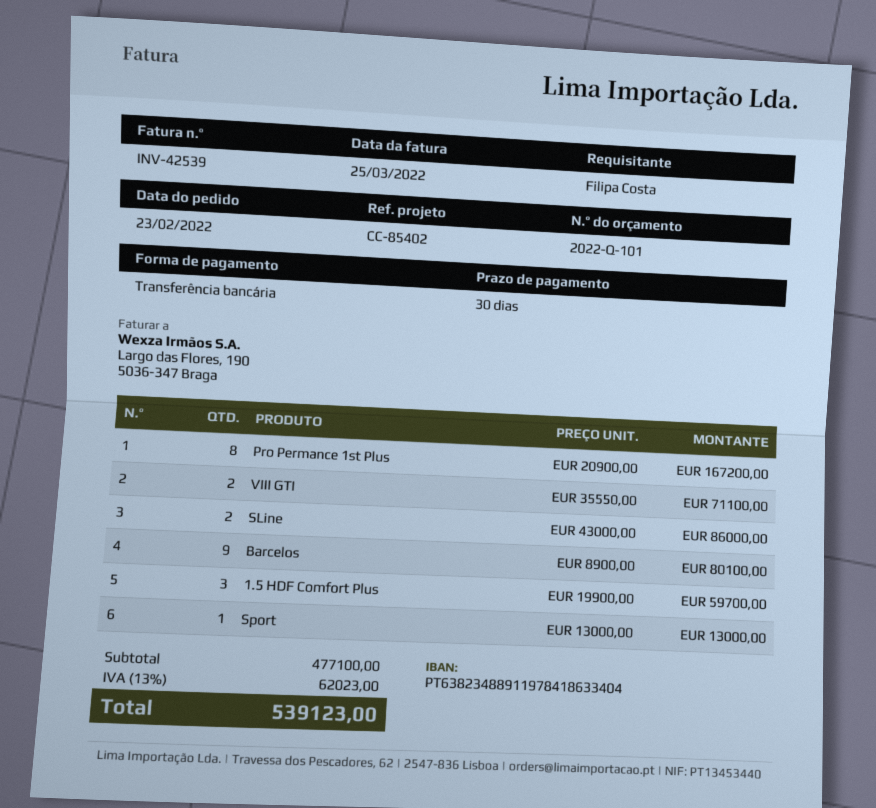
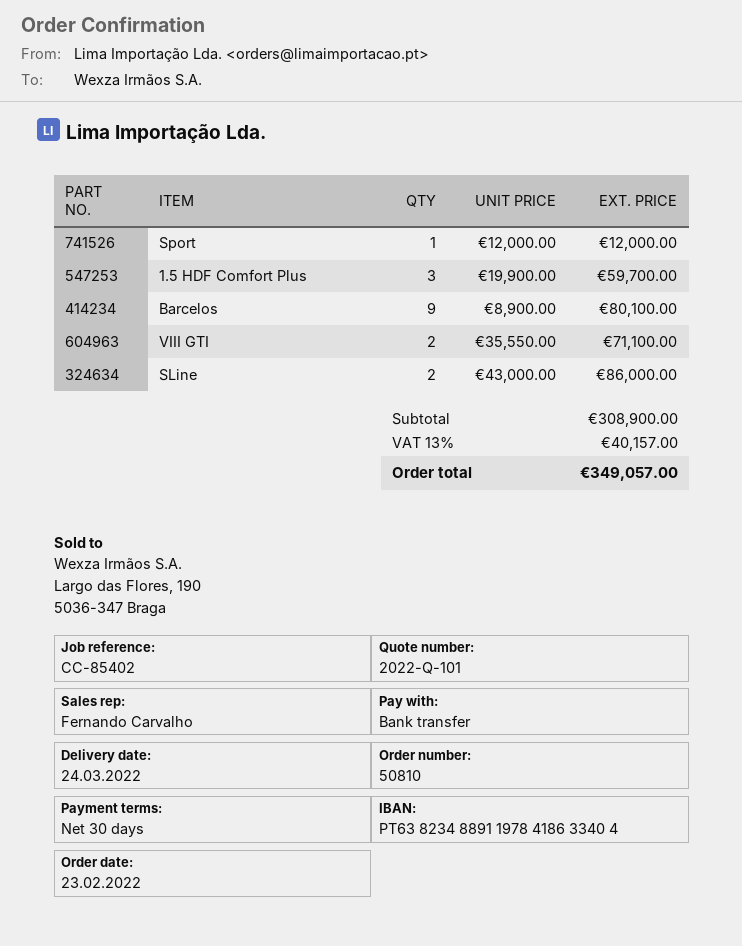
Pro Permance 1st Plus: 8 x 20900.00 = 167200.00 -> none
Sport: 1 x 13000.00 = 13000.00 -> 1 x 12000.00 = 12000.00
subtotal: 477100.00 -> 308900.00
tax: 13% = 62023.00 -> 13% = 40157.00
total: 539123.00 -> 349057.00

